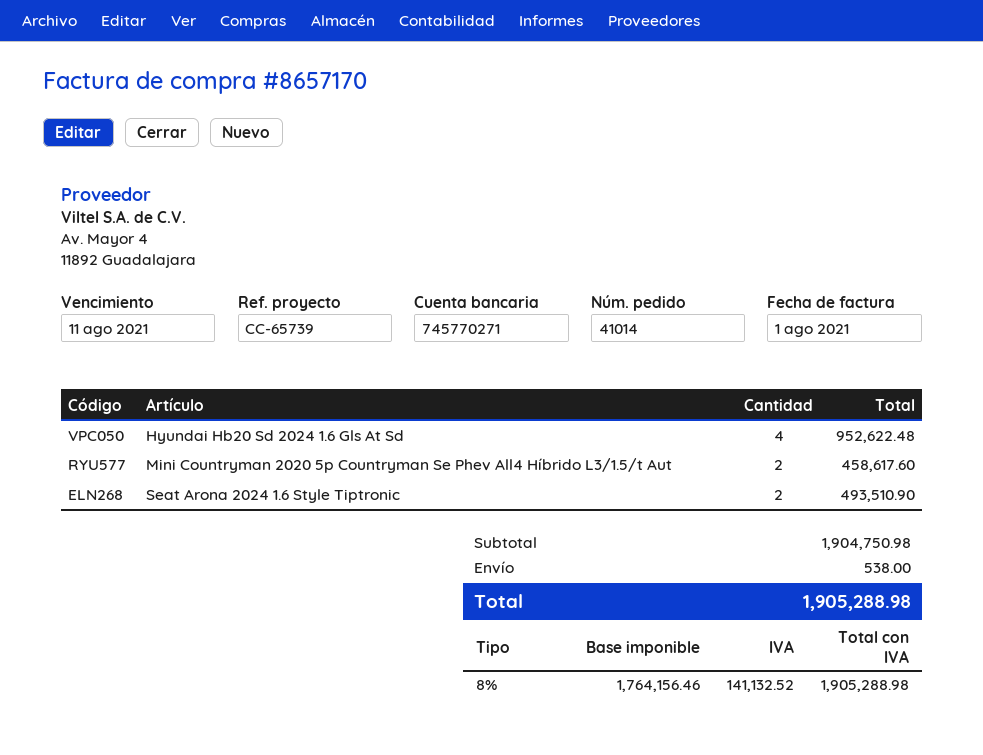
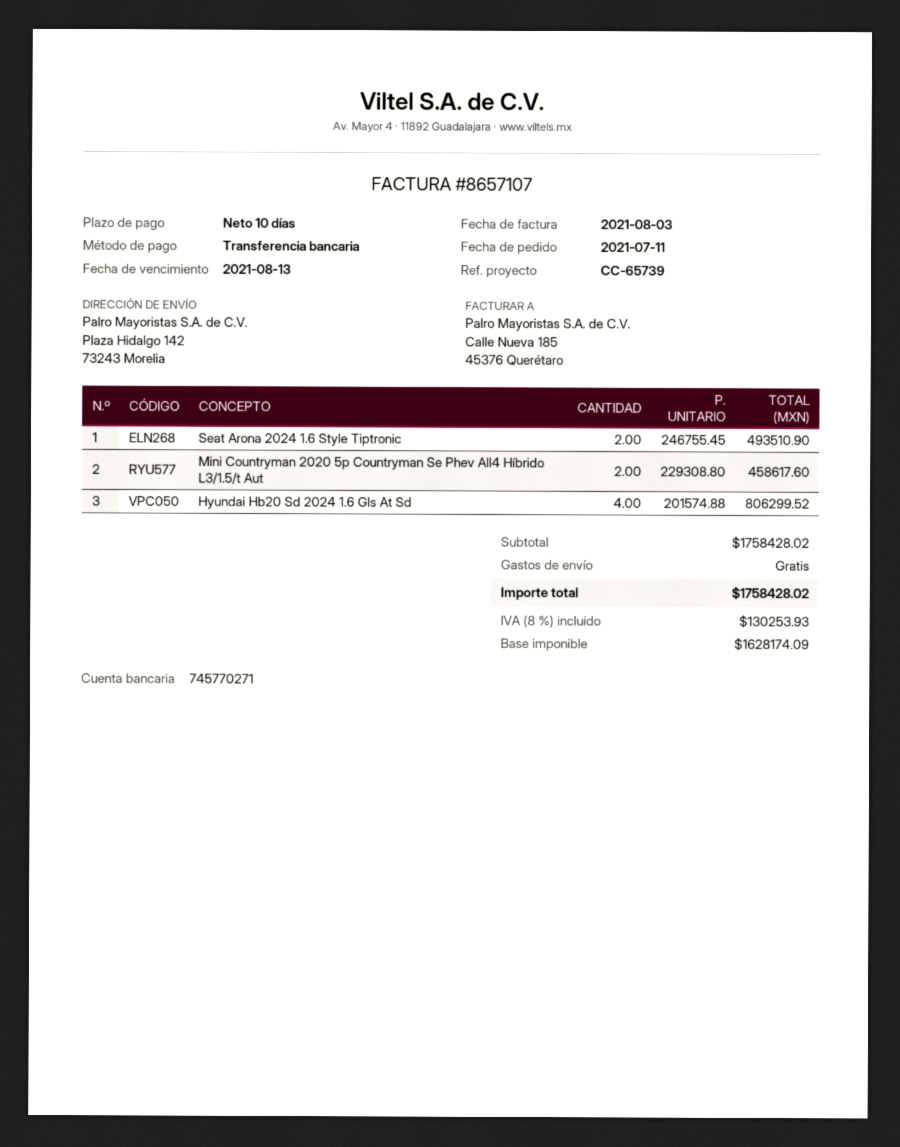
invoice number: 8657170 -> 8657107
invoice date: 2021-08-01 -> 2021-08-03
due date: 2021-08-11 -> 2021-08-13
Hyundai Hb20 Sd 2024 1.6 Gls At Sd: 4 for 952622.48 -> 4 for 806299.52
subtotal: 1904750.98 -> 1758428.02
shipping: 538.00 -> 0.00
net: 1764156.46 -> 1628174.09
tax: 8% = 141132.52 -> 8% = 130253.93
total: 1905288.98 -> 1758428.02

